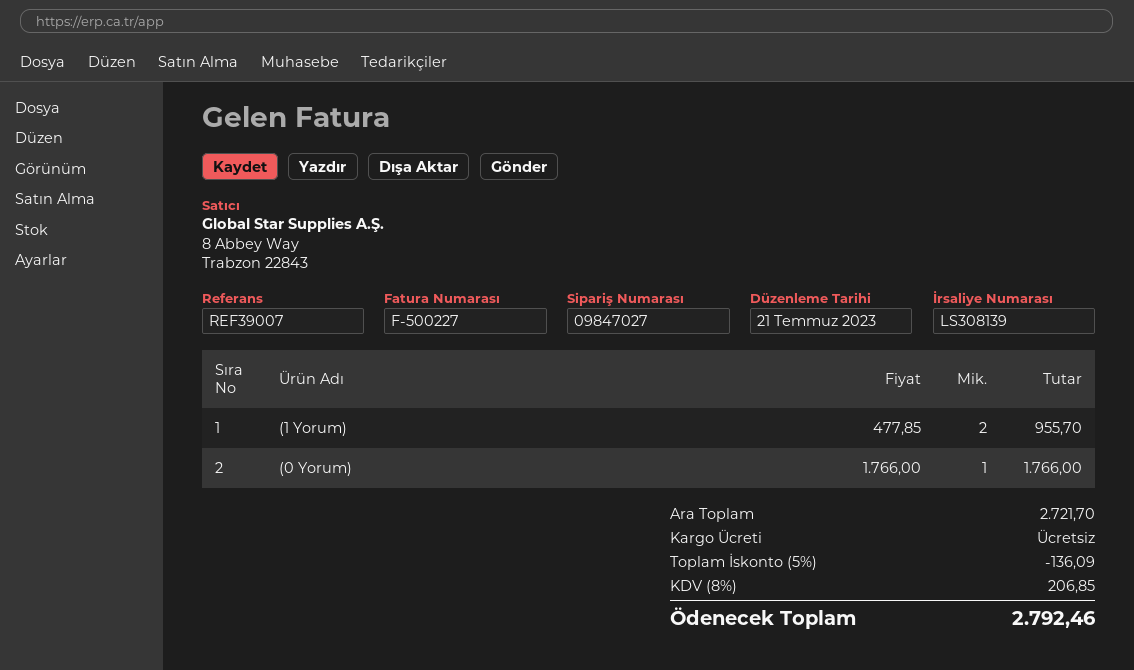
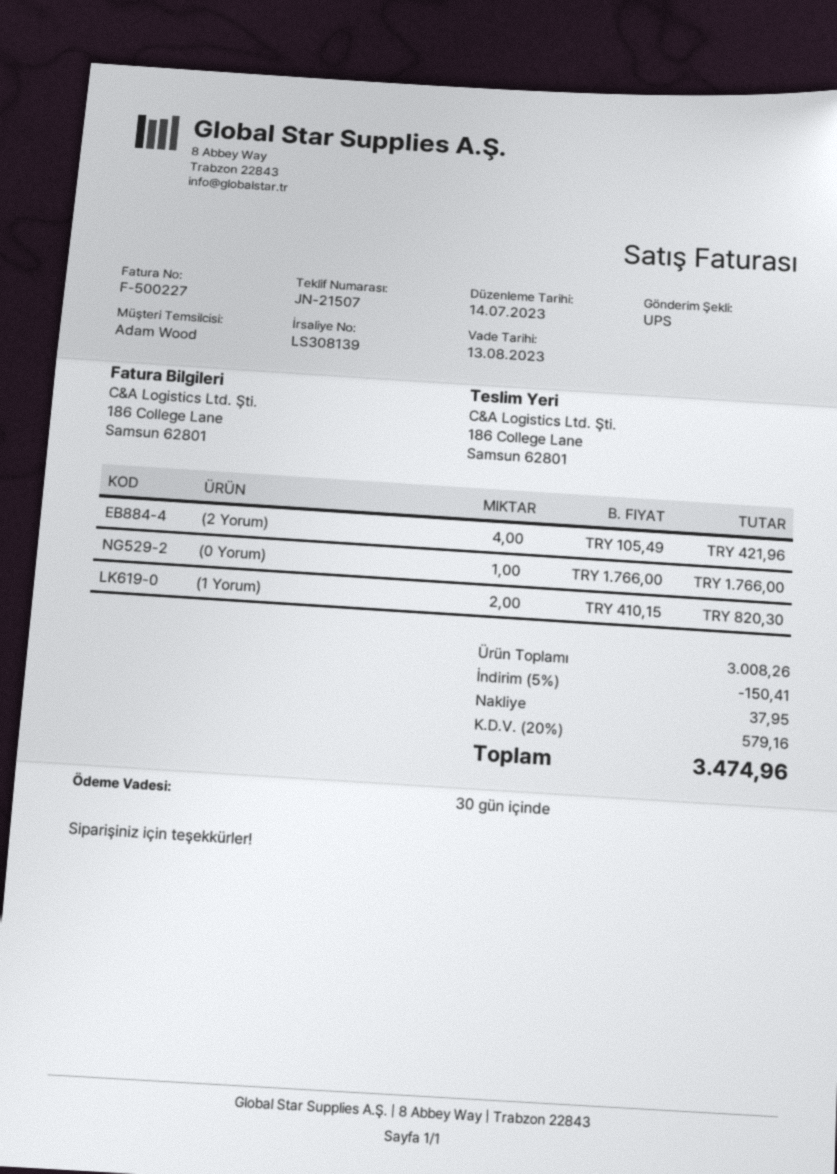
invoice date: 2023-07-21 -> 2023-07-14
(1 Yorum): 2 x 477.85 = 955.70 -> 2 x 410.15 = 820.30
(2 Yorum): none -> 4 x 105.49 = 421.96
subtotal: 2721.70 -> 3008.26
discount: 5% = 136.09 -> 5% = 150.41
shipping: 0.00 -> 37.95
tax: 8% = 206.85 -> 20% = 579.16
total: 2792.46 -> 3474.96

